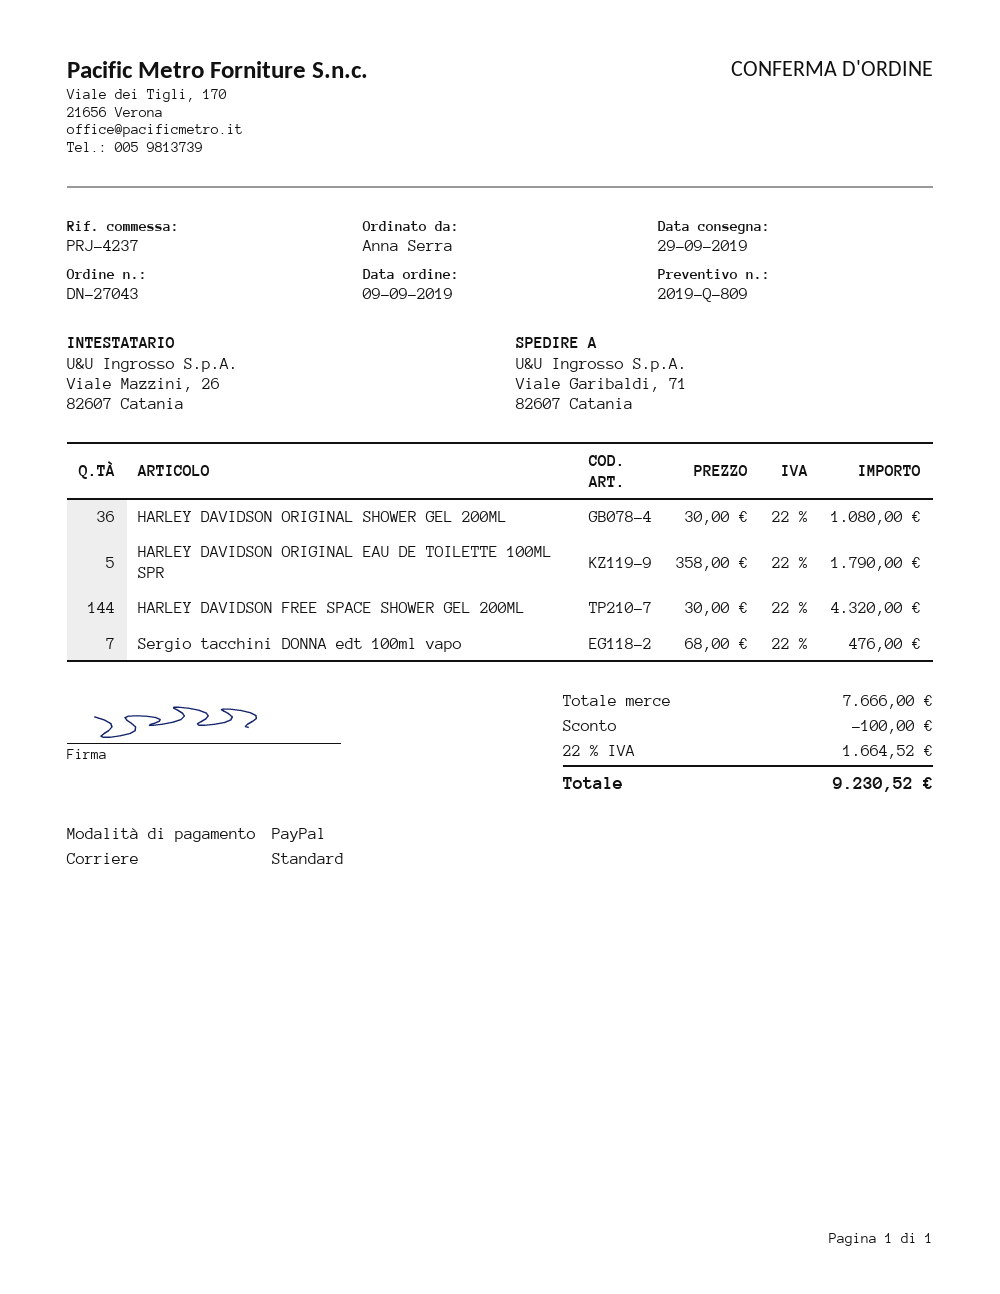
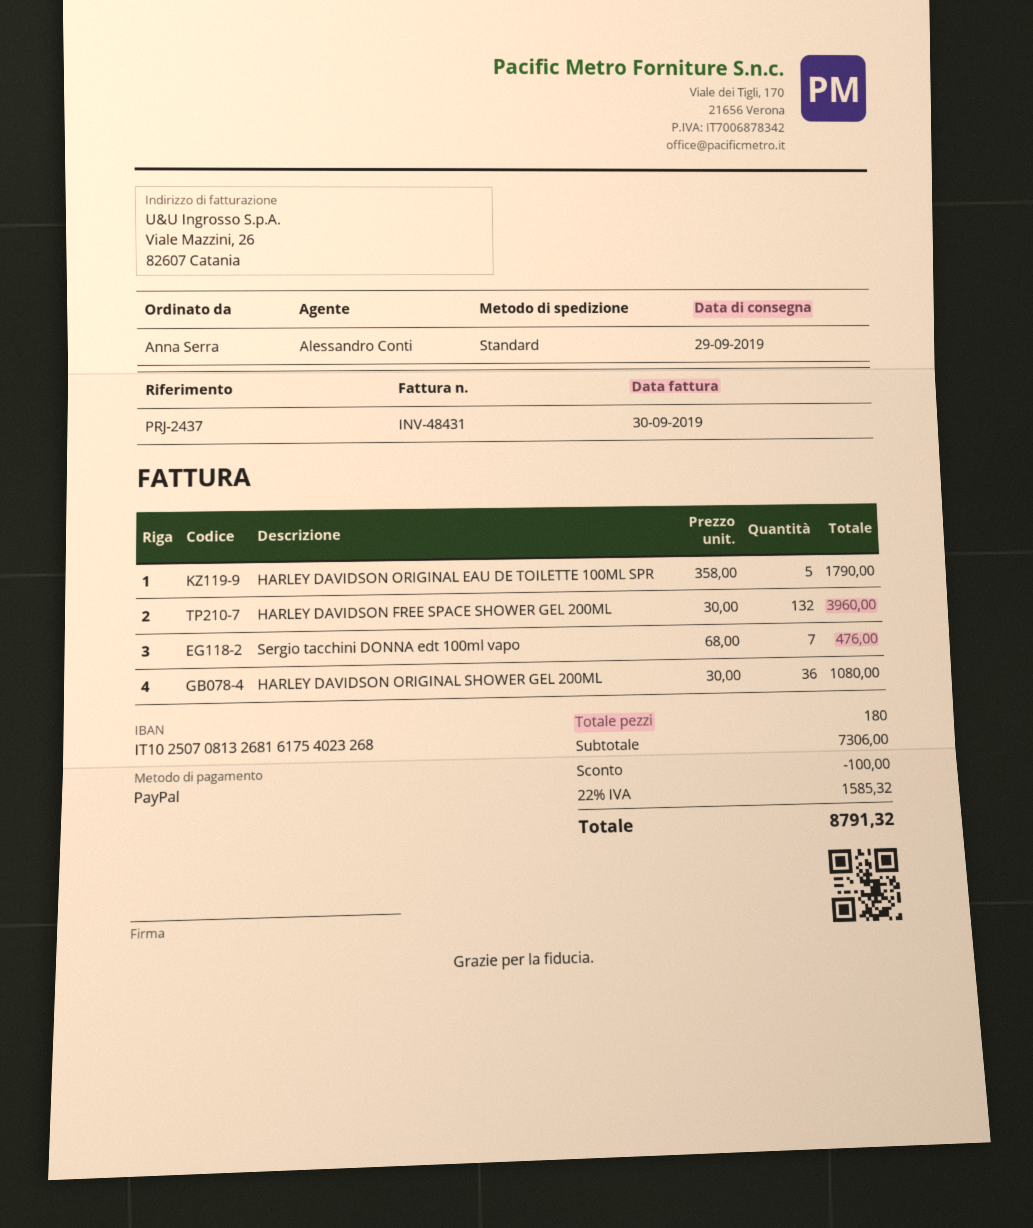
reference: PRJ-4237 -> PRJ-2437
HARLEY DAVIDSON FREE SPACE SHOWER GEL 200ML: 144 x 30.00 = 4320.00 -> 132 x 30.00 = 3960.00
subtotal: 7666.00 -> 7306.00
tax: 22% = 1664.52 -> 22% = 1585.32
total: 9230.52 -> 8791.32

